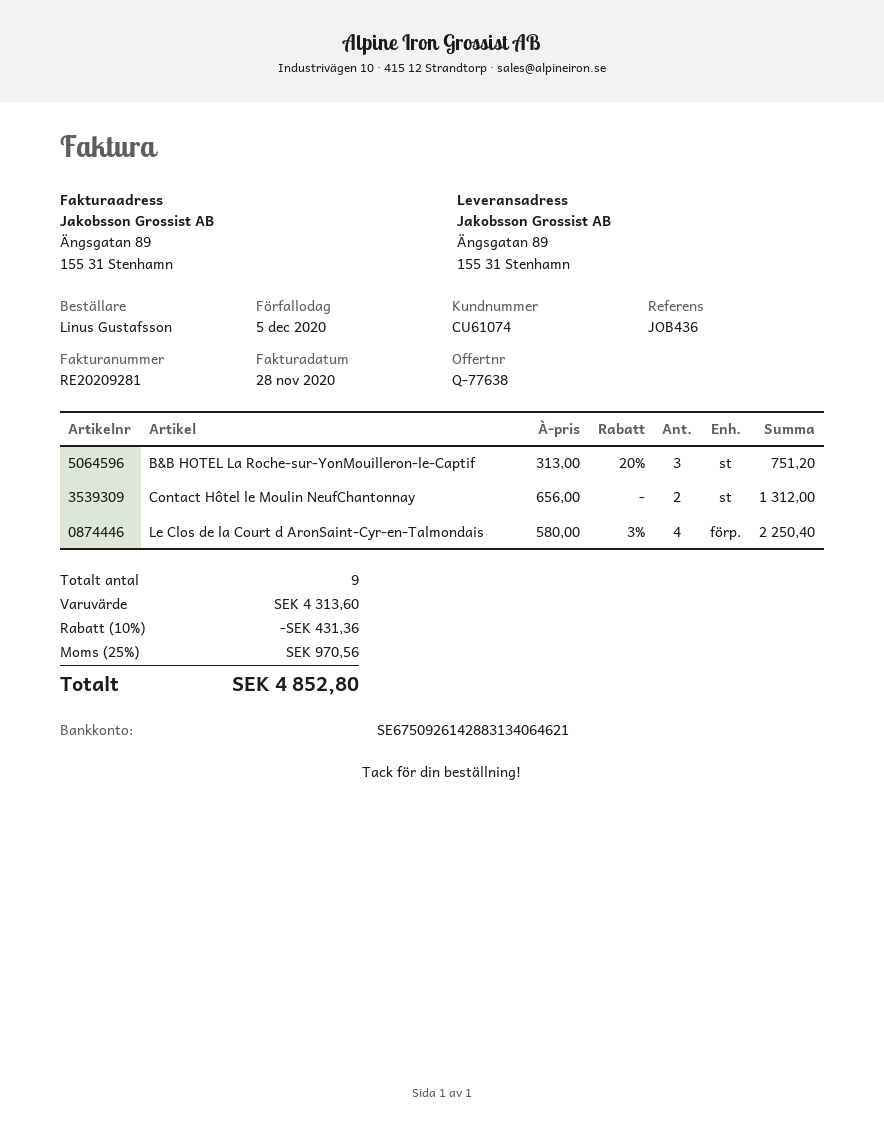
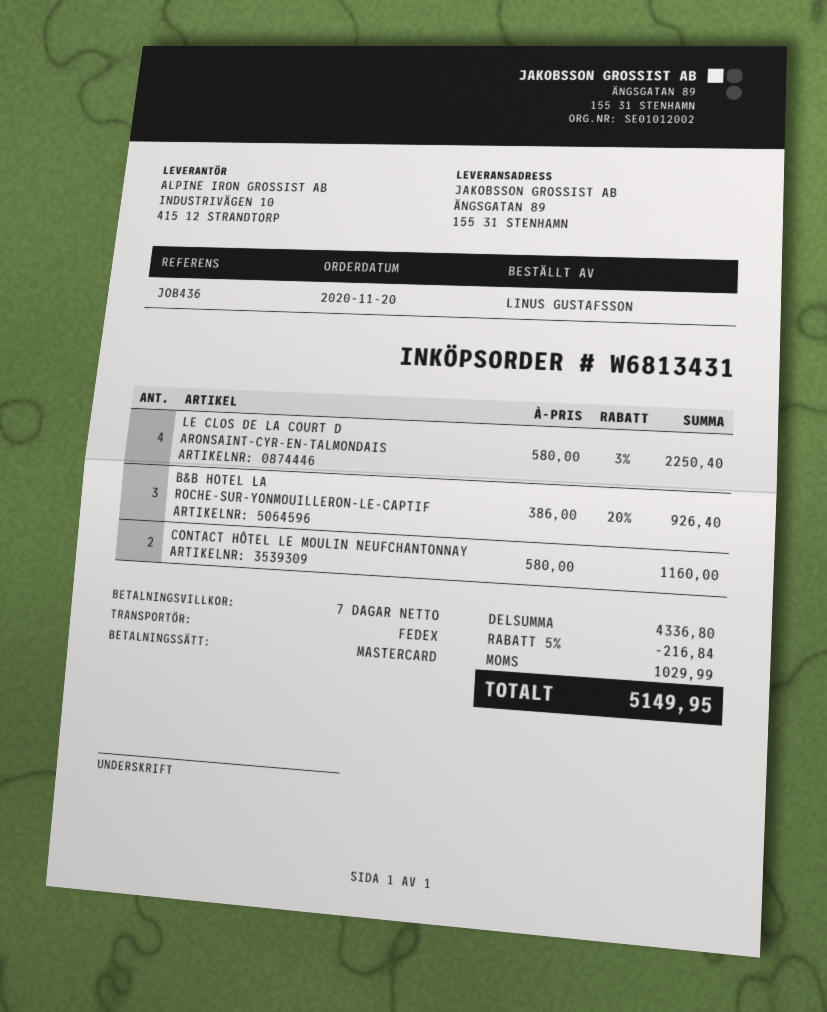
B&B HOTEL La Roche-sur-YonMouilleron-le-Captif: 3 x 313.00 - 20% = 751.20 -> 3 x 386.00 - 20% = 926.40
Contact Hôtel le Moulin NeufChantonnay: 2 x 656.00 = 1312.00 -> 2 x 580.00 = 1160.00
subtotal: 4313.60 -> 4336.80
discount: 10% = 431.36 -> 5% = 216.84
tax: 970.56 -> 1029.99
total: 4852.80 -> 5149.95

